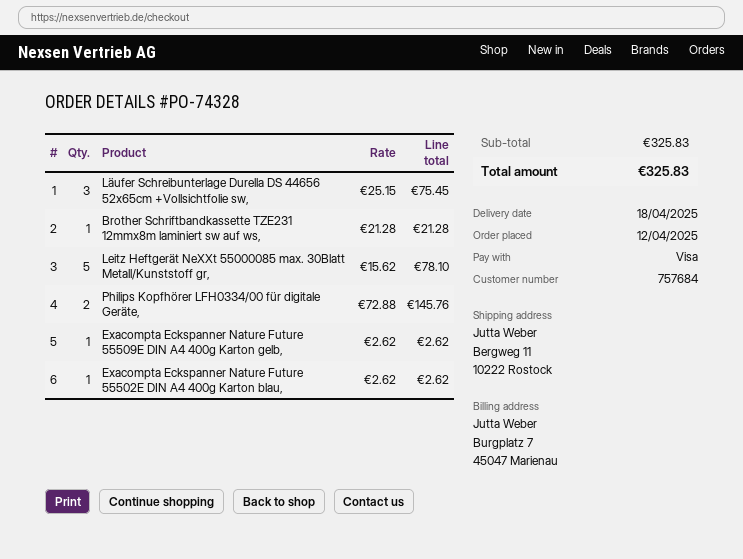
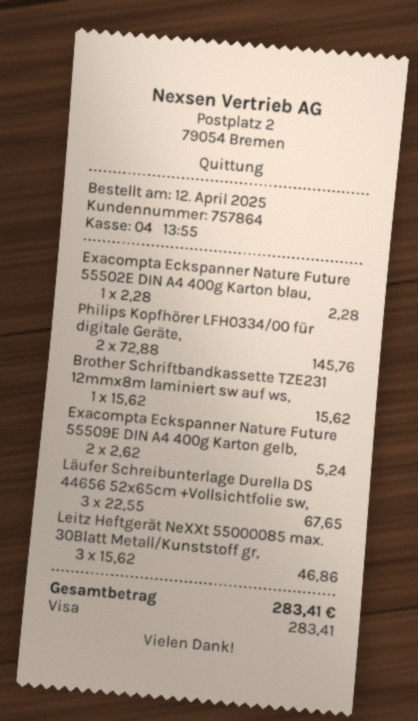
customer number: 757684 -> 757864
Läufer Schreibunterlage Durella DS 44656 52x65cm +Vollsichtfolie sw,: 3 x 25.15 = 75.45 -> 3 x 22.55 = 67.65
Brother Schriftbandkassette TZE231 12mmx8m laminiert sw auf ws,: 1 x 21.28 = 21.28 -> 1 x 15.62 = 15.62
Leitz Heftgerät NeXXt 55000085 max. 30Blatt Metall/Kunststoff gr,: 5 x 15.62 = 78.10 -> 3 x 15.62 = 46.86
Exacompta Eckspanner Nature Future 55509E DIN A4 400g Karton gelb,: 1 x 2.62 = 2.62 -> 2 x 2.62 = 5.24
Exacompta Eckspanner Nature Future 55502E DIN A4 400g Karton blau,: 1 x 2.62 = 2.62 -> 1 x 2.28 = 2.28
total: 325.83 -> 283.41

